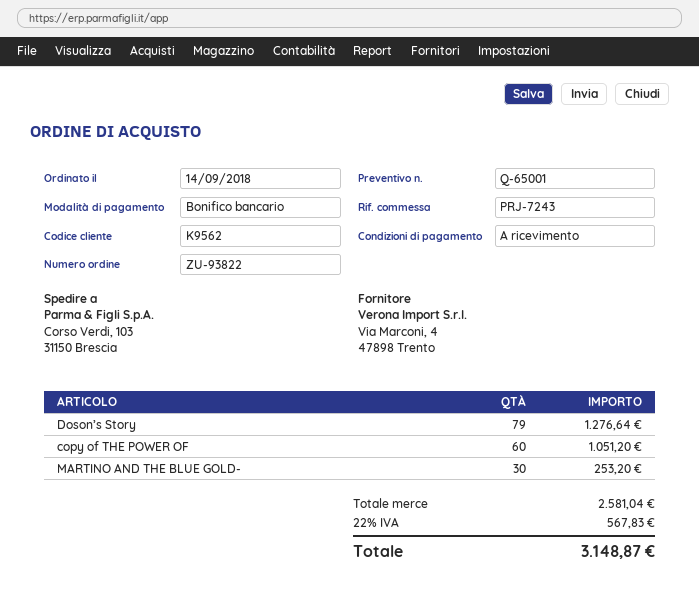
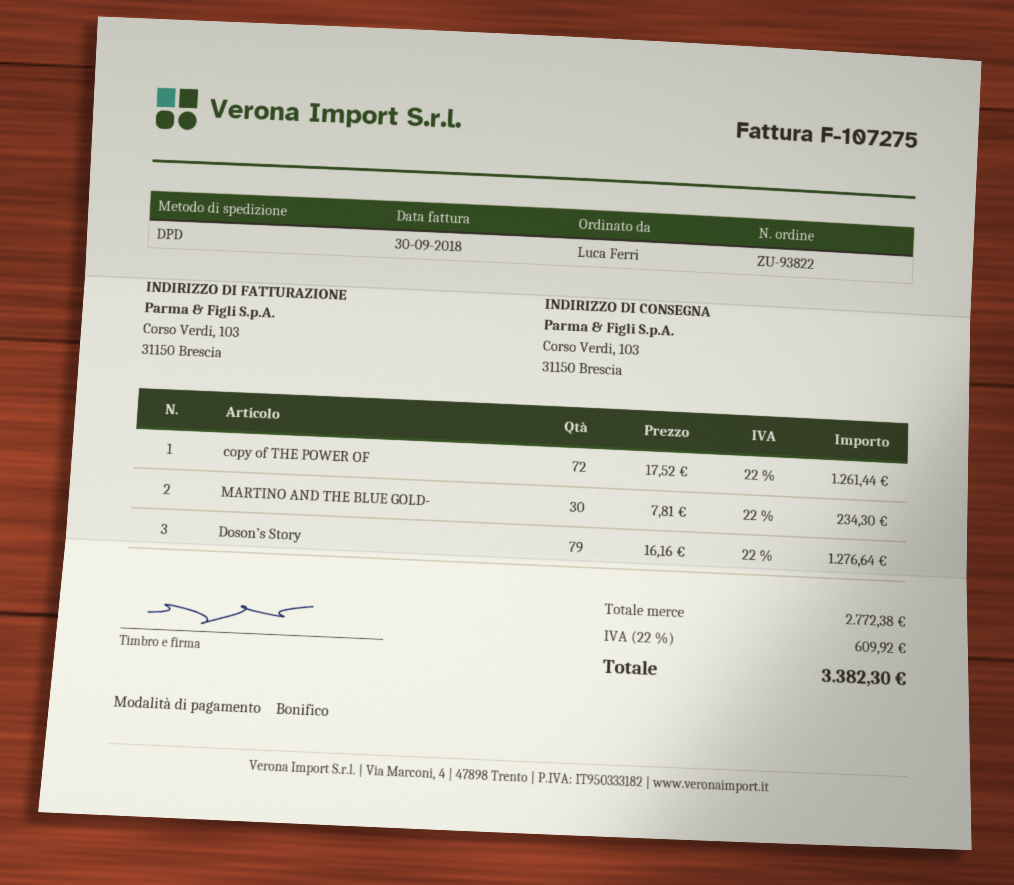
copy of THE POWER OF: 60 for 1051.20 -> 72 for 1261.44
MARTINO AND THE BLUE GOLD-: 30 for 253.20 -> 30 for 234.30
subtotal: 2581.04 -> 2772.38
tax: 22% = 567.83 -> 22% = 609.92
total: 3148.87 -> 3382.30

